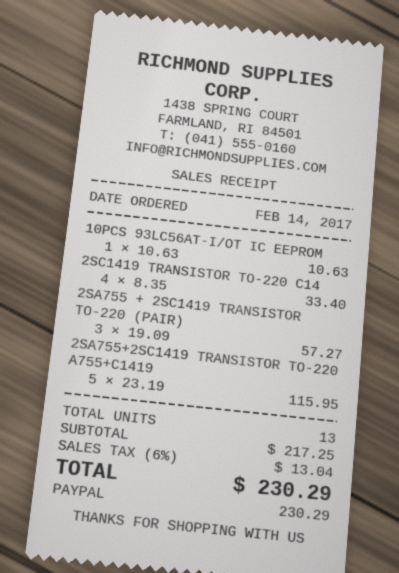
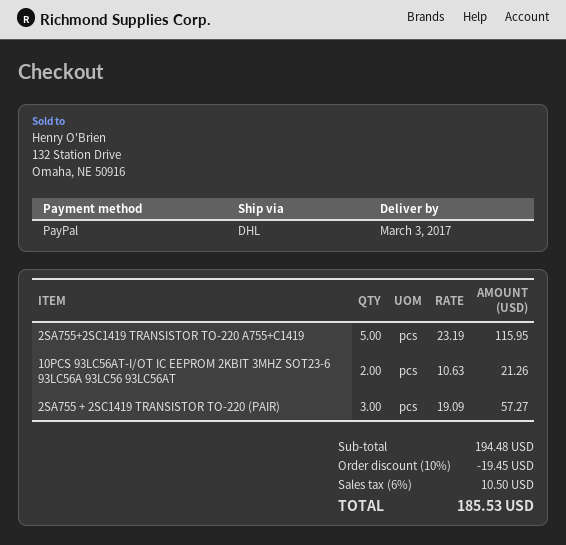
10PCS 93LC56AT-I/OT IC EEPROM: 1 x 10.63 = 10.63 -> 2 x 10.63 = 21.26
2SC1419 TRANSISTOR TO-220 C14: 4 x 8.35 = 33.40 -> none
subtotal: 217.25 -> 194.48
discount: none -> 10% = 19.45
tax: 6% = 13.04 -> 6% = 10.50
total: 230.29 -> 185.53

